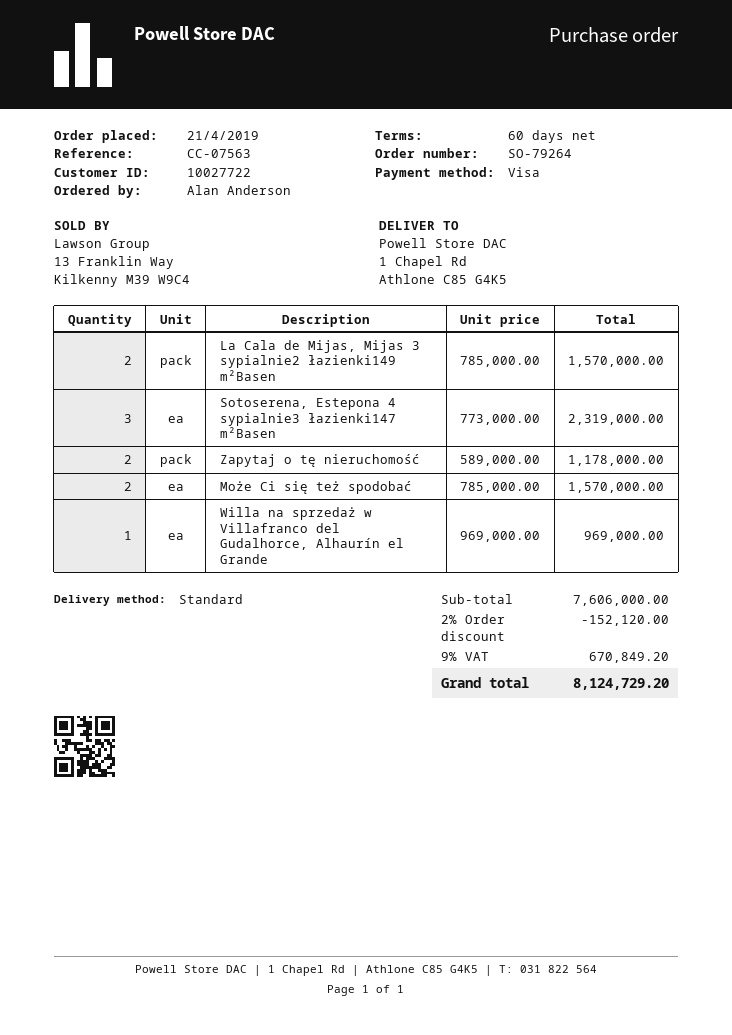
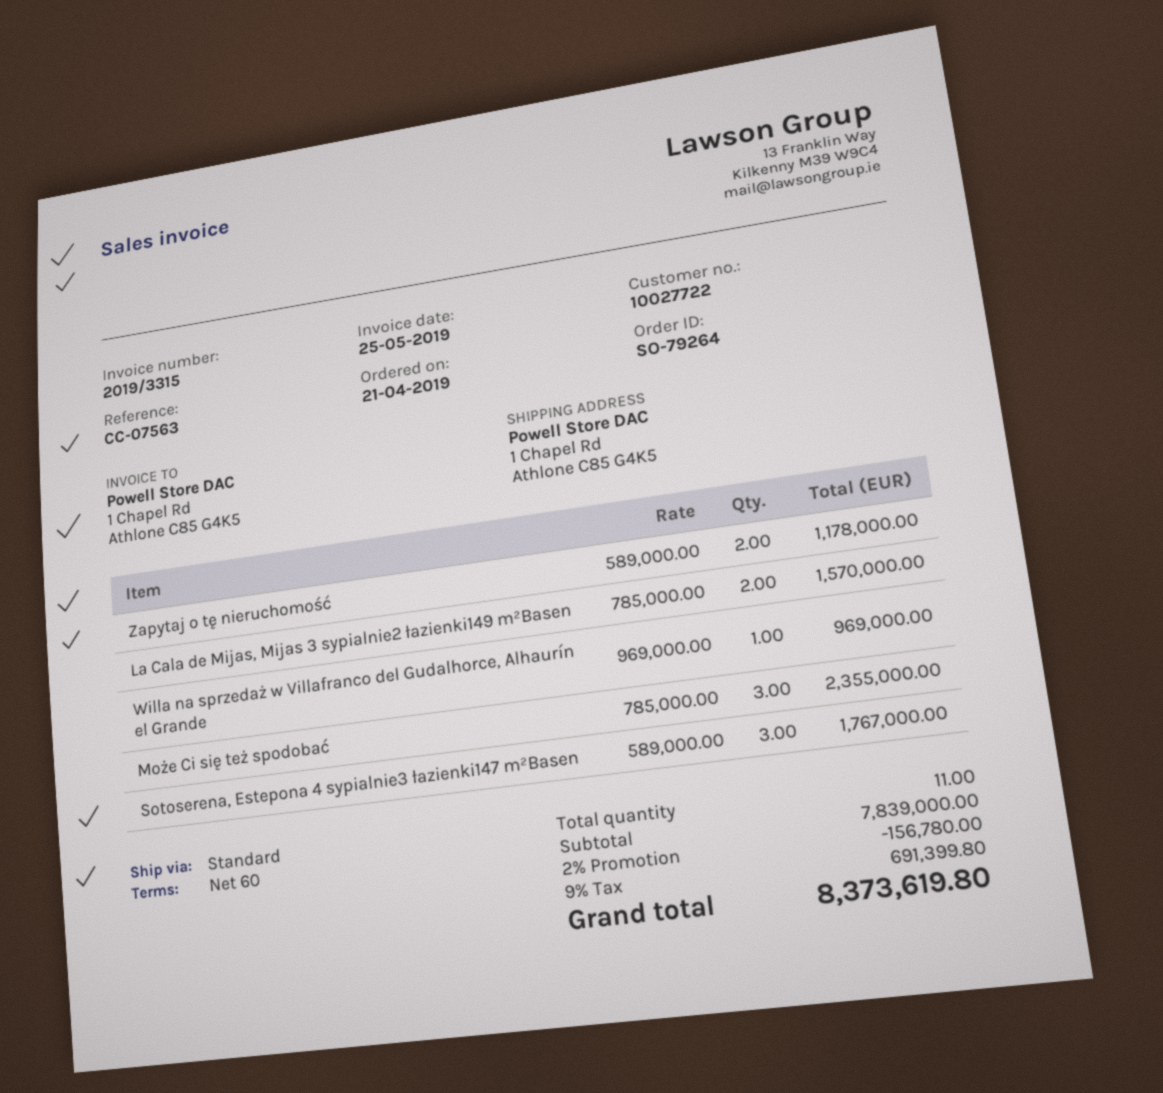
Sotoserena, Estepona 4 sypialnie3 łazienki147 m²Basen: 3 x 773000.00 = 2319000.00 -> 3 x 589000.00 = 1767000.00
Może Ci się też spodobać: 2 x 785000.00 = 1570000.00 -> 3 x 785000.00 = 2355000.00
subtotal: 7606000.00 -> 7839000.00
discount: 2% = 152120.00 -> 2% = 156780.00
tax: 9% = 670849.20 -> 9% = 691399.80
total: 8124729.20 -> 8373619.80

